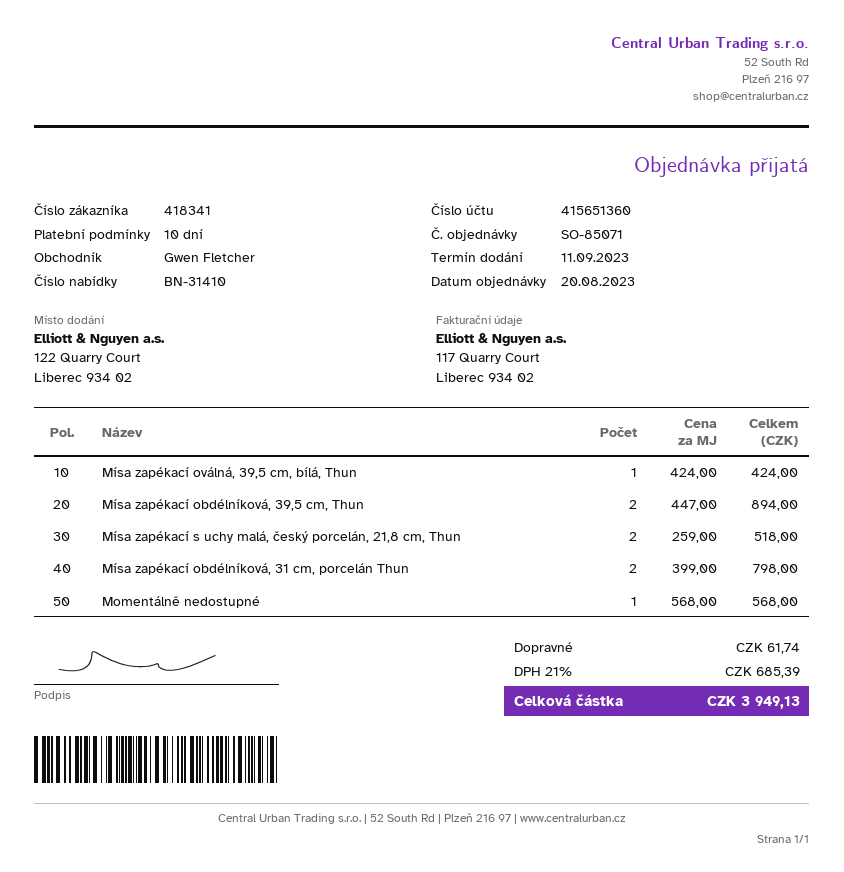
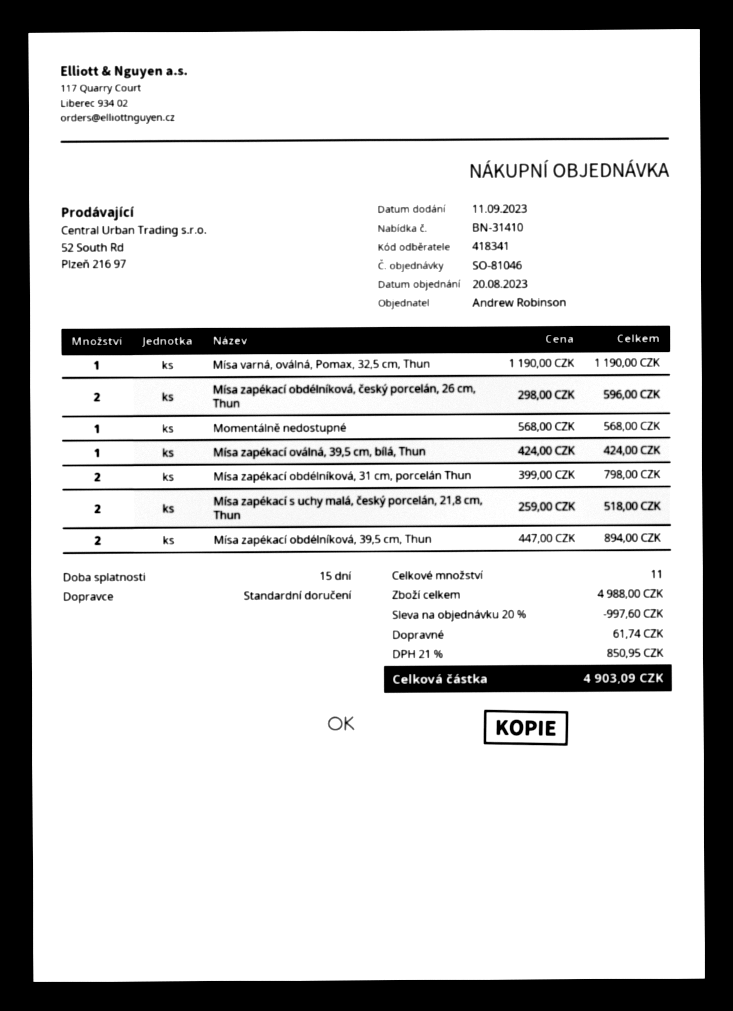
order number: SO-85071 -> SO-81046
payment terms: 10 days -> 15 days
Mísa varná, oválná, Pomax, 32,5 cm, Thun: none -> 1 x 1190.00 = 1190.00
Mísa zapékací obdélníková, český porcelán, 26 cm, Thun: none -> 2 x 298.00 = 596.00
discount: none -> 20% = 997.60
tax: 21% = 685.39 -> 21% = 850.95
total: 3949.13 -> 4903.09

